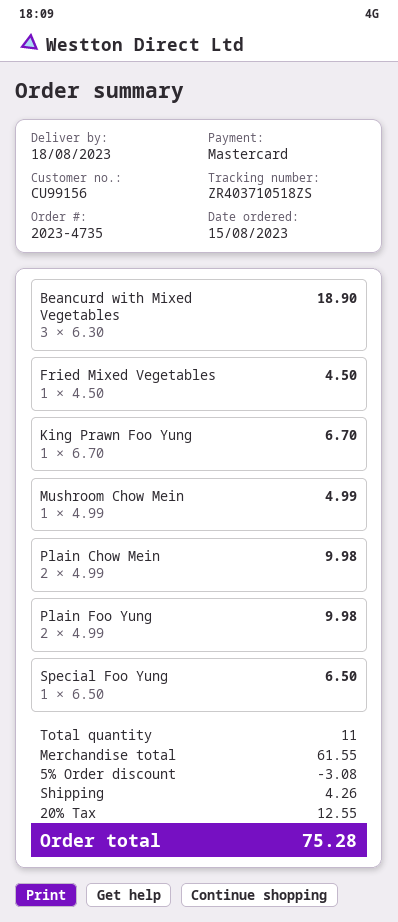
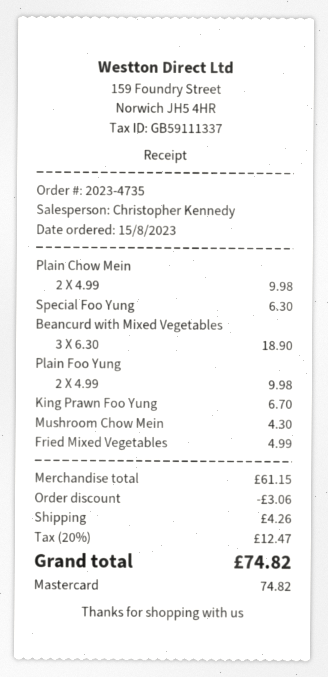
Fried Mixed Vegetables: 1 x 4.50 = 4.50 -> 1 x 4.99 = 4.99
Mushroom Chow Mein: 1 x 4.99 = 4.99 -> 1 x 4.30 = 4.30
Special Foo Yung: 1 x 6.50 = 6.50 -> 1 x 6.30 = 6.30
subtotal: 61.55 -> 61.15
discount: 3.08 -> 3.06
tax: 20% = 12.55 -> 20% = 12.47
total: 75.28 -> 74.82

